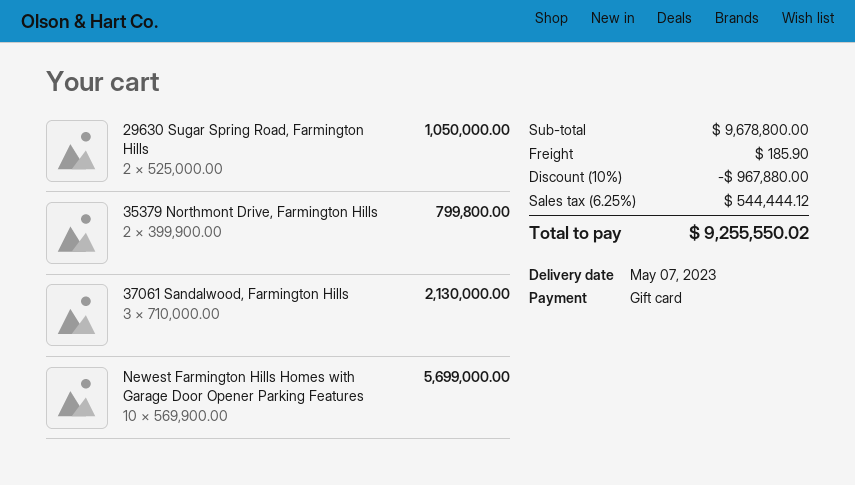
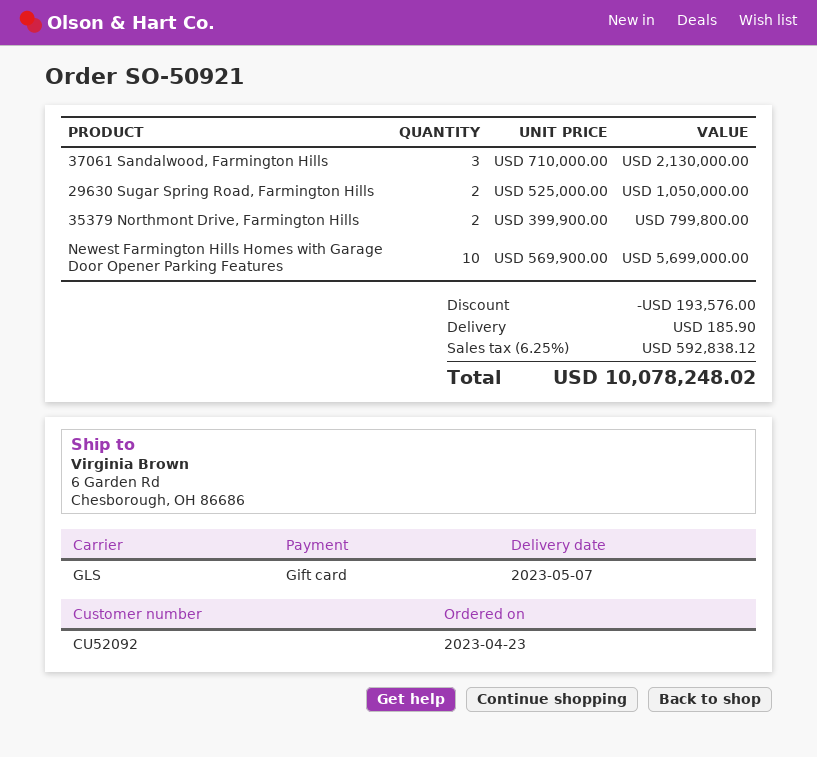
discount: 967880.00 -> 193576.00
tax: 6.25% = 544444.12 -> 6.25% = 592838.12
total: 9255550.02 -> 10078248.02

